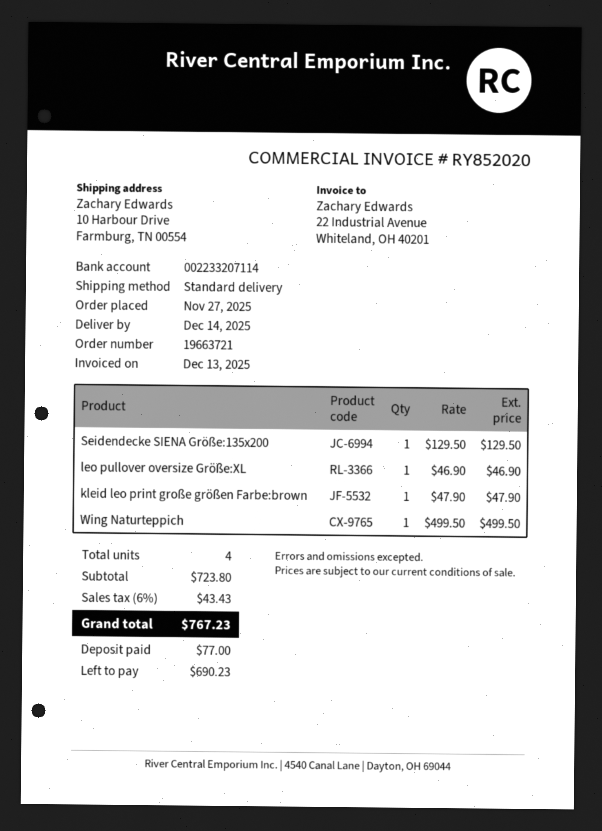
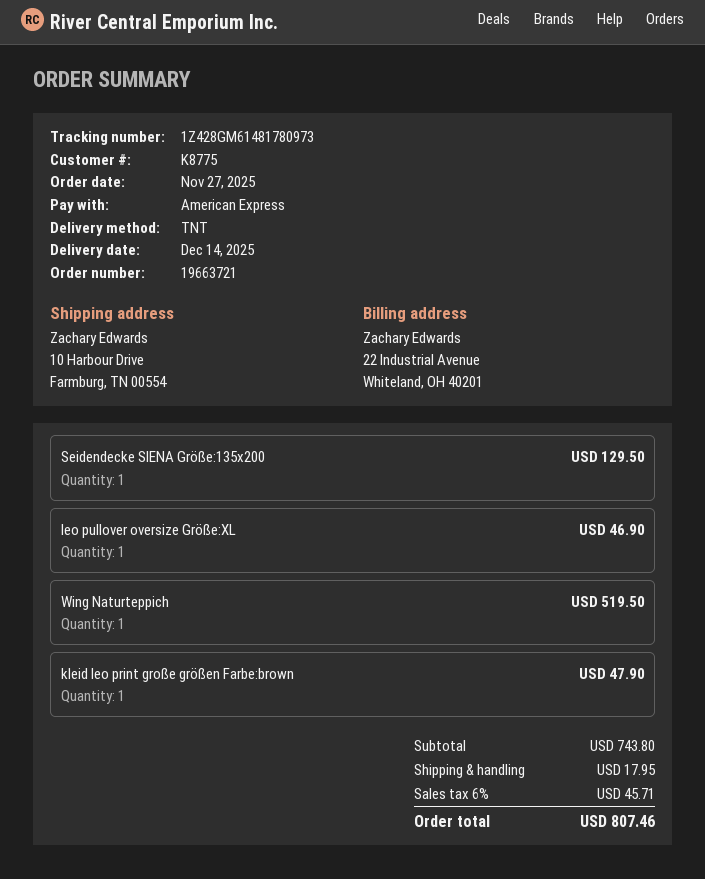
shipping method: standard -> TNT
Wing Naturteppich: 1 for 499.50 -> 1 for 519.50
subtotal: 723.80 -> 743.80
shipping: none -> 17.95
tax: 6% = 43.43 -> 6% = 45.71
total: 767.23 -> 807.46

